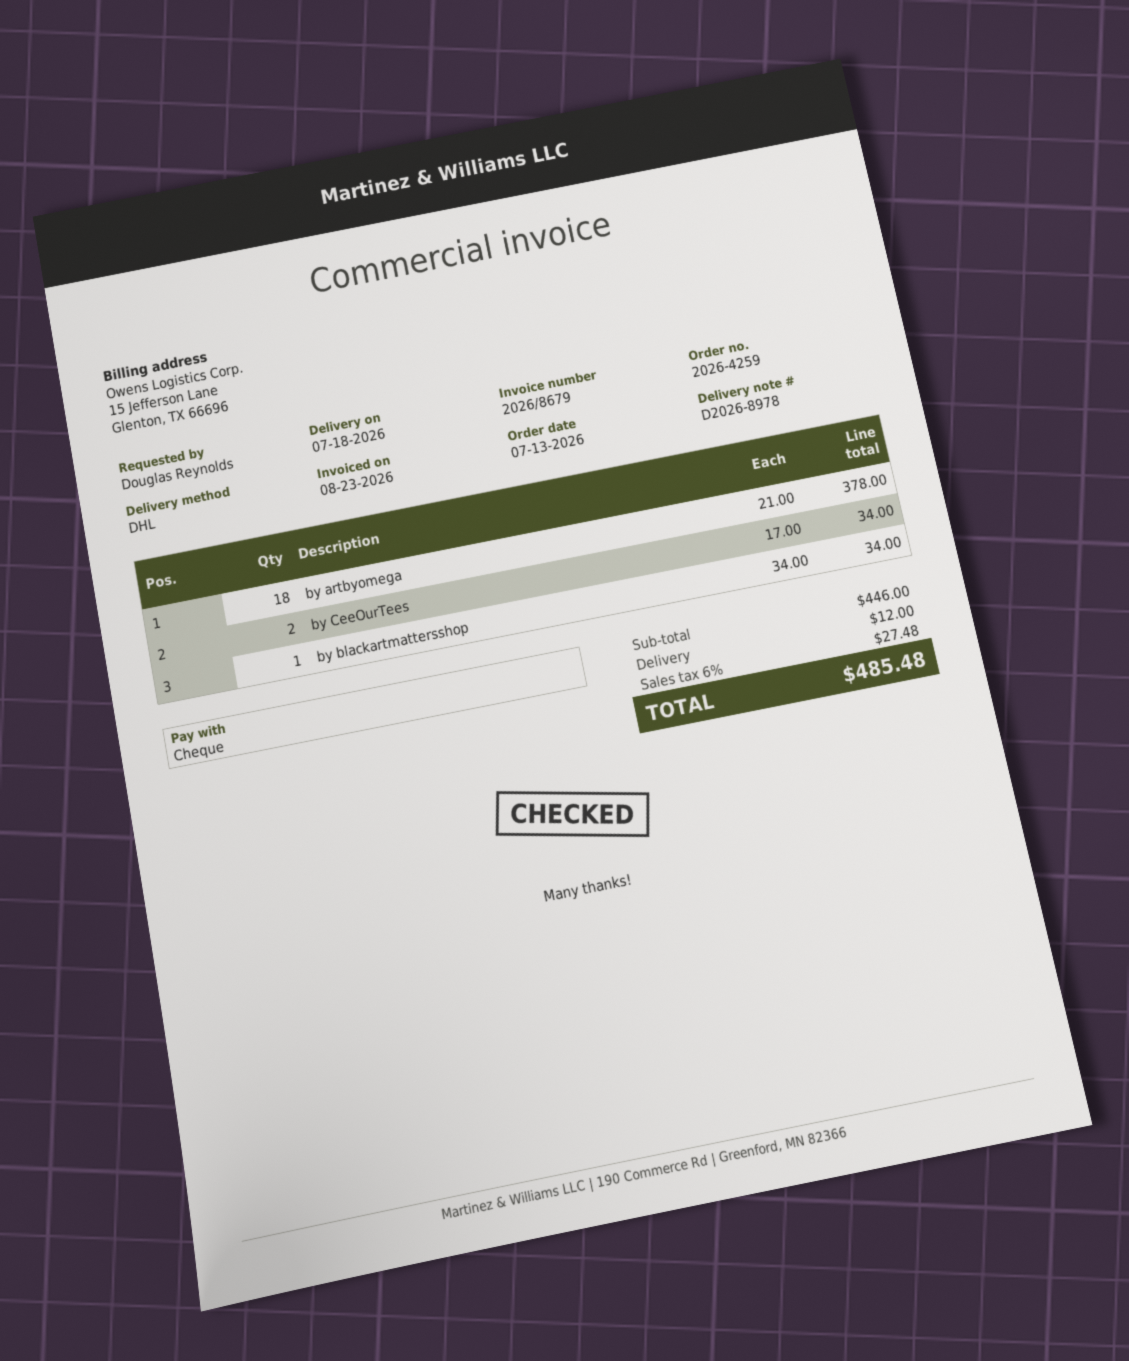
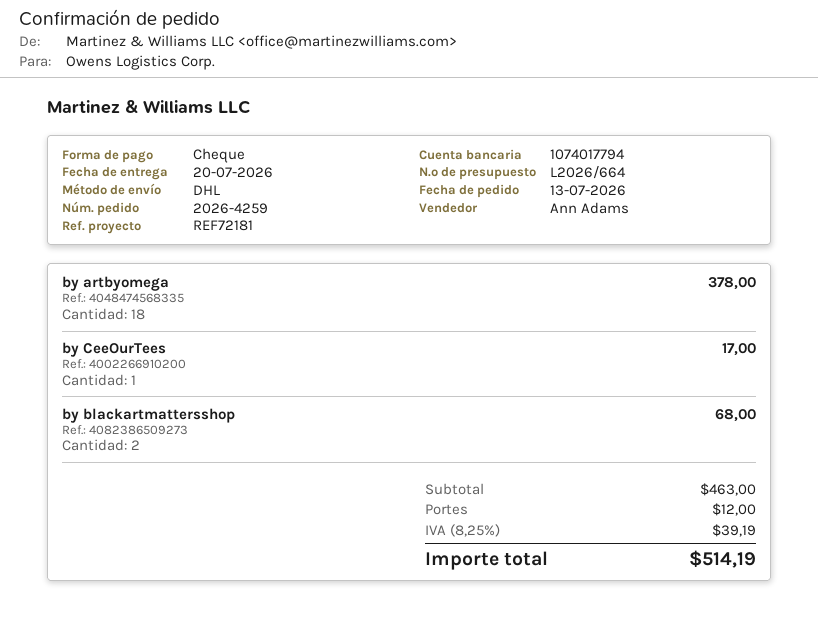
delivery date: 2026-07-18 -> 2026-07-20
by CeeOurTees: 2 for 34.00 -> 1 for 17.00
by blackartmattersshop: 1 for 34.00 -> 2 for 68.00
subtotal: 446.00 -> 463.00
tax: 6% = 27.48 -> 8.25% = 39.19
total: 485.48 -> 514.19

